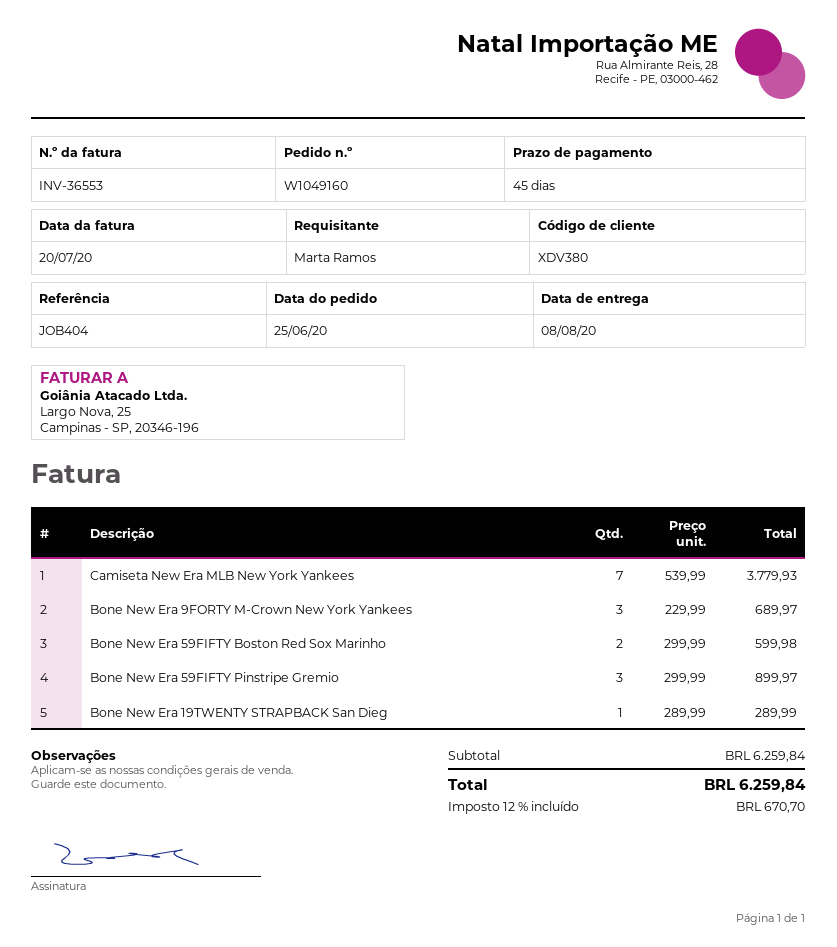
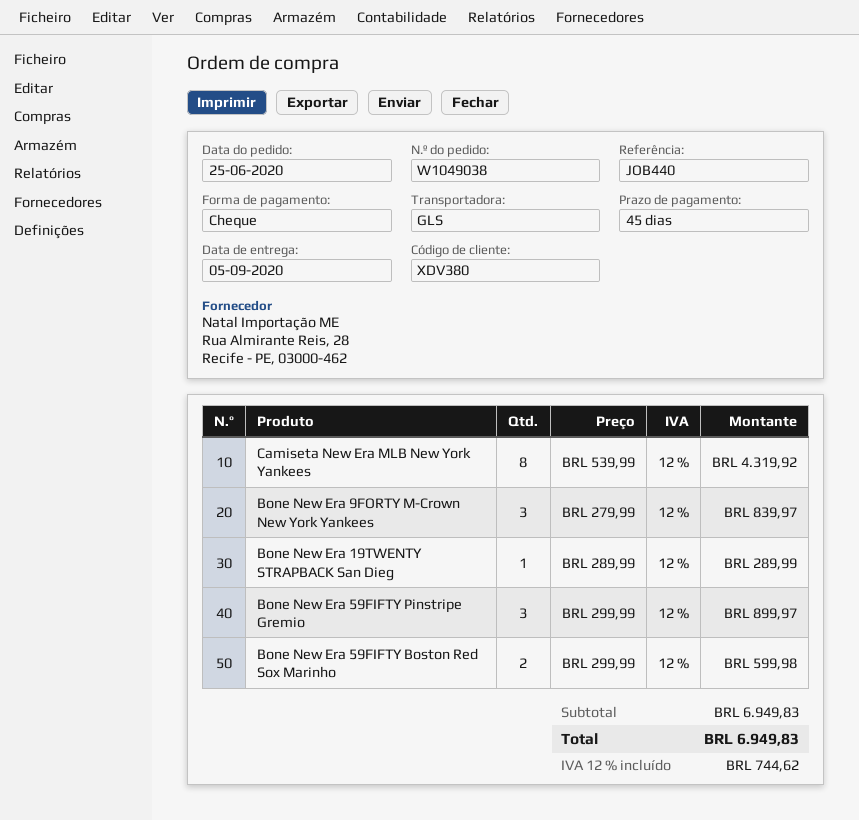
order number: W1049160 -> W1049038
delivery date: 2020-08-08 -> 2020-09-05
reference: JOB404 -> JOB440
Camiseta New Era MLB New York Yankees: 7 x 539.99 = 3779.93 -> 8 x 539.99 = 4319.92
Bone New Era 9FORTY M-Crown New York Yankees: 3 x 229.99 = 689.97 -> 3 x 279.99 = 839.97
subtotal: 6259.84 -> 6949.83
tax: 12% = 670.70 -> 12% = 744.62
total: 6259.84 -> 6949.83

